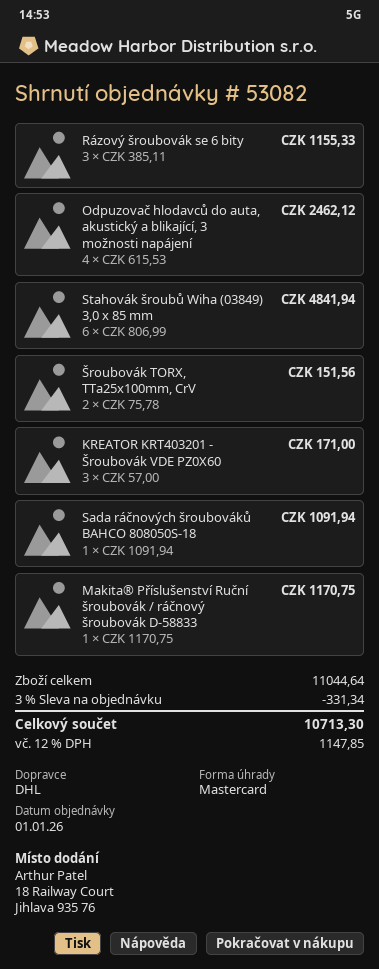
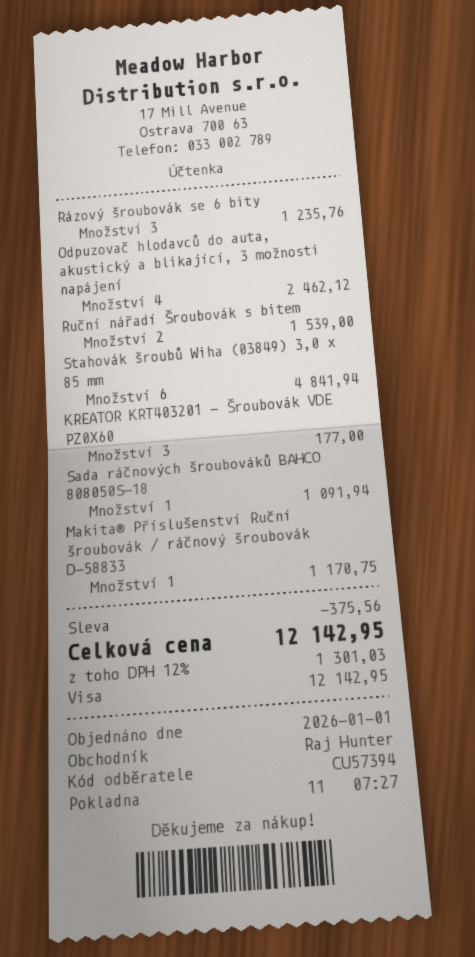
payment method: Mastercard -> Visa
Rázový šroubovák se 6 bity: 3 for 1155.33 -> 3 for 1235.76
Šroubovák TORX, TTa25x100mm, CrV: 2 for 151.56 -> none
KREATOR KRT403201 - Šroubovák VDE PZ0X60: 3 for 171.00 -> 3 for 177.00
Ruční nářadí Šroubovák s bitem: none -> 2 for 1539.00
discount: 331.34 -> 375.56
tax: 12% = 1147.85 -> 12% = 1301.03
total: 10713.30 -> 12142.95

